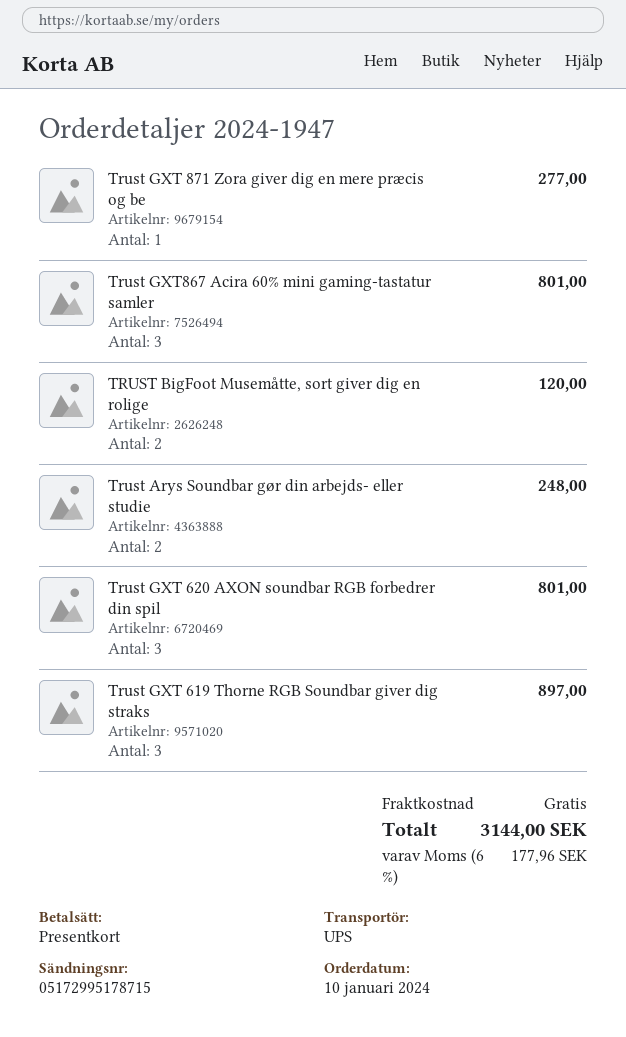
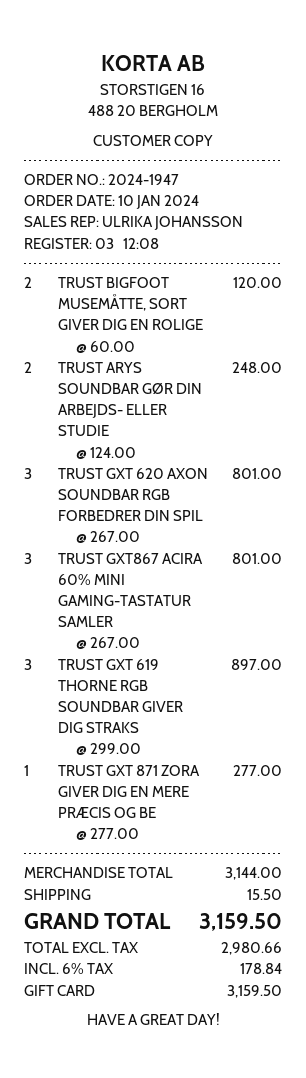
shipping: 0.00 -> 15.50
tax: 6% = 177.96 -> 6% = 178.84
total: 3144.00 -> 3159.50

